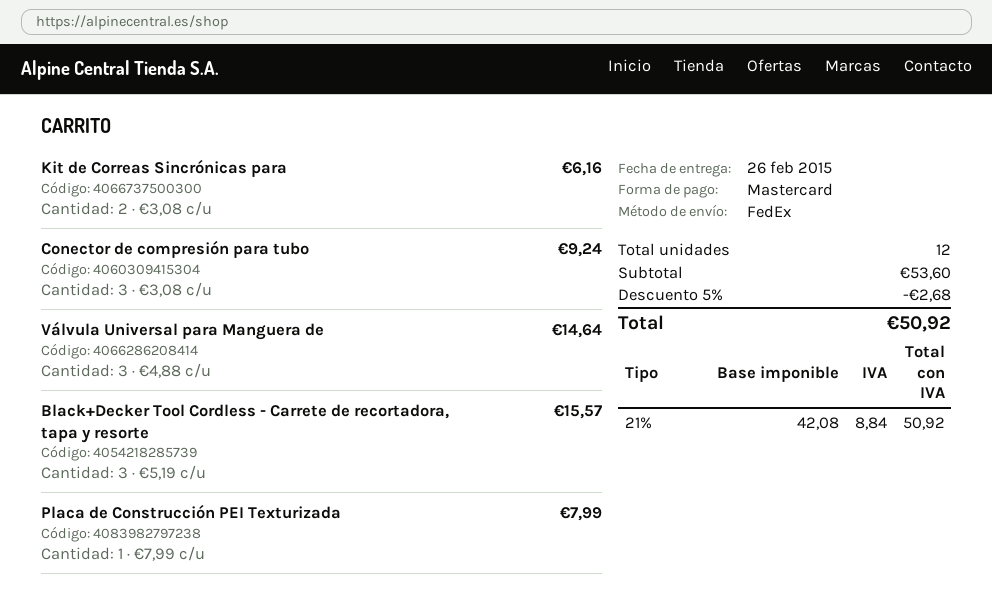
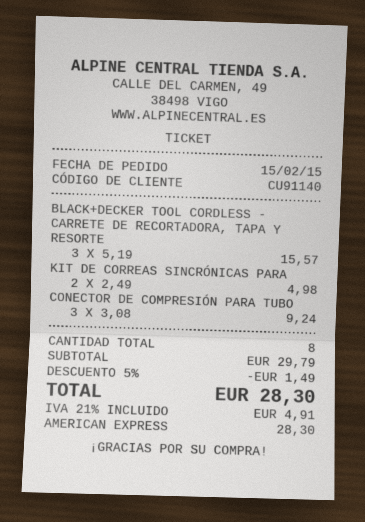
payment method: Mastercard -> American Express
Kit de Correas Sincrónicas para: 2 x 3.08 = 6.16 -> 2 x 2.49 = 4.98
Válvula Universal para Manguera de: 3 x 4.88 = 14.64 -> none
Placa de Construcción PEI Texturizada: 1 x 7.99 = 7.99 -> none
total quantity: 12 -> 8
subtotal: 53.60 -> 29.79
discount: 5% = 2.68 -> 5% = 1.49
tax: 21% = 8.84 -> 21% = 4.91
total: 50.92 -> 28.30

